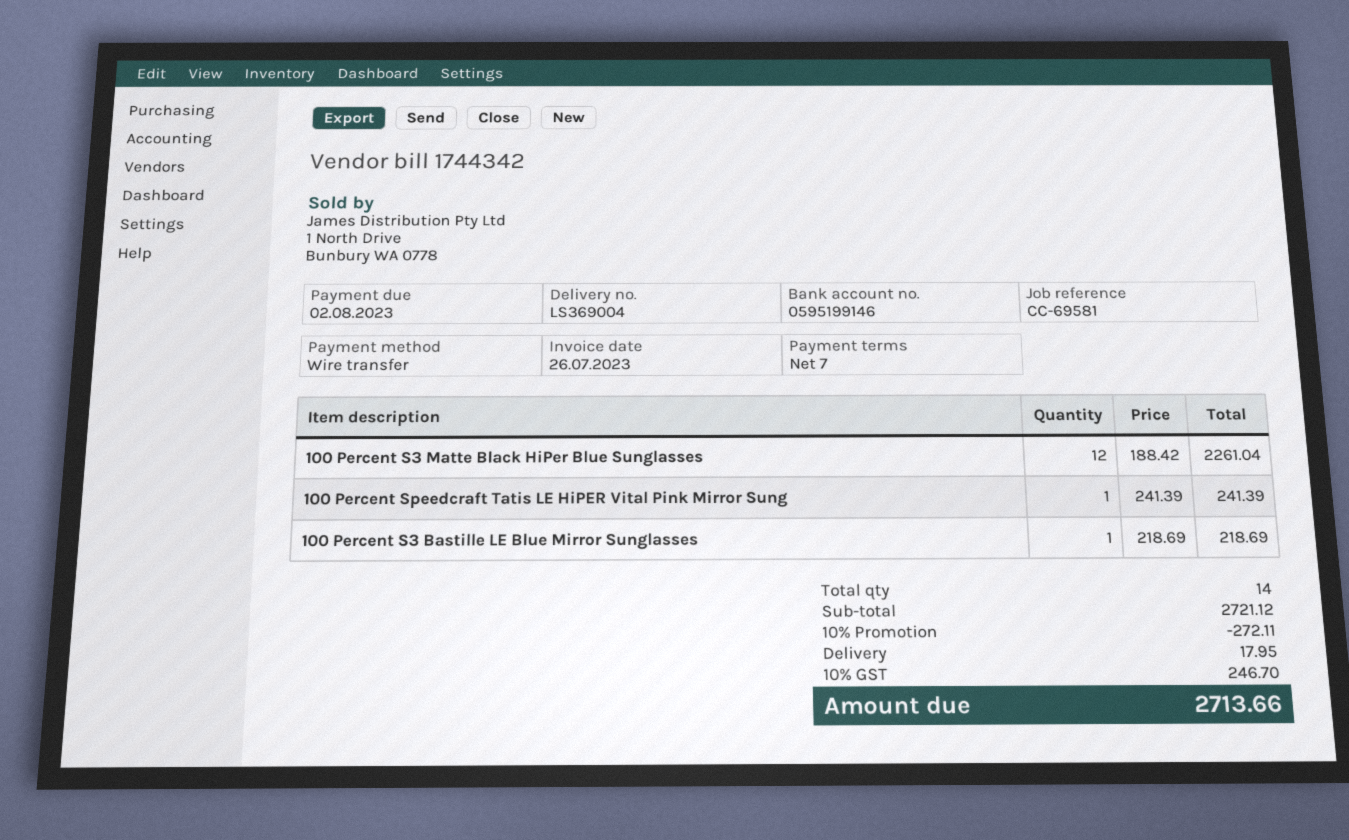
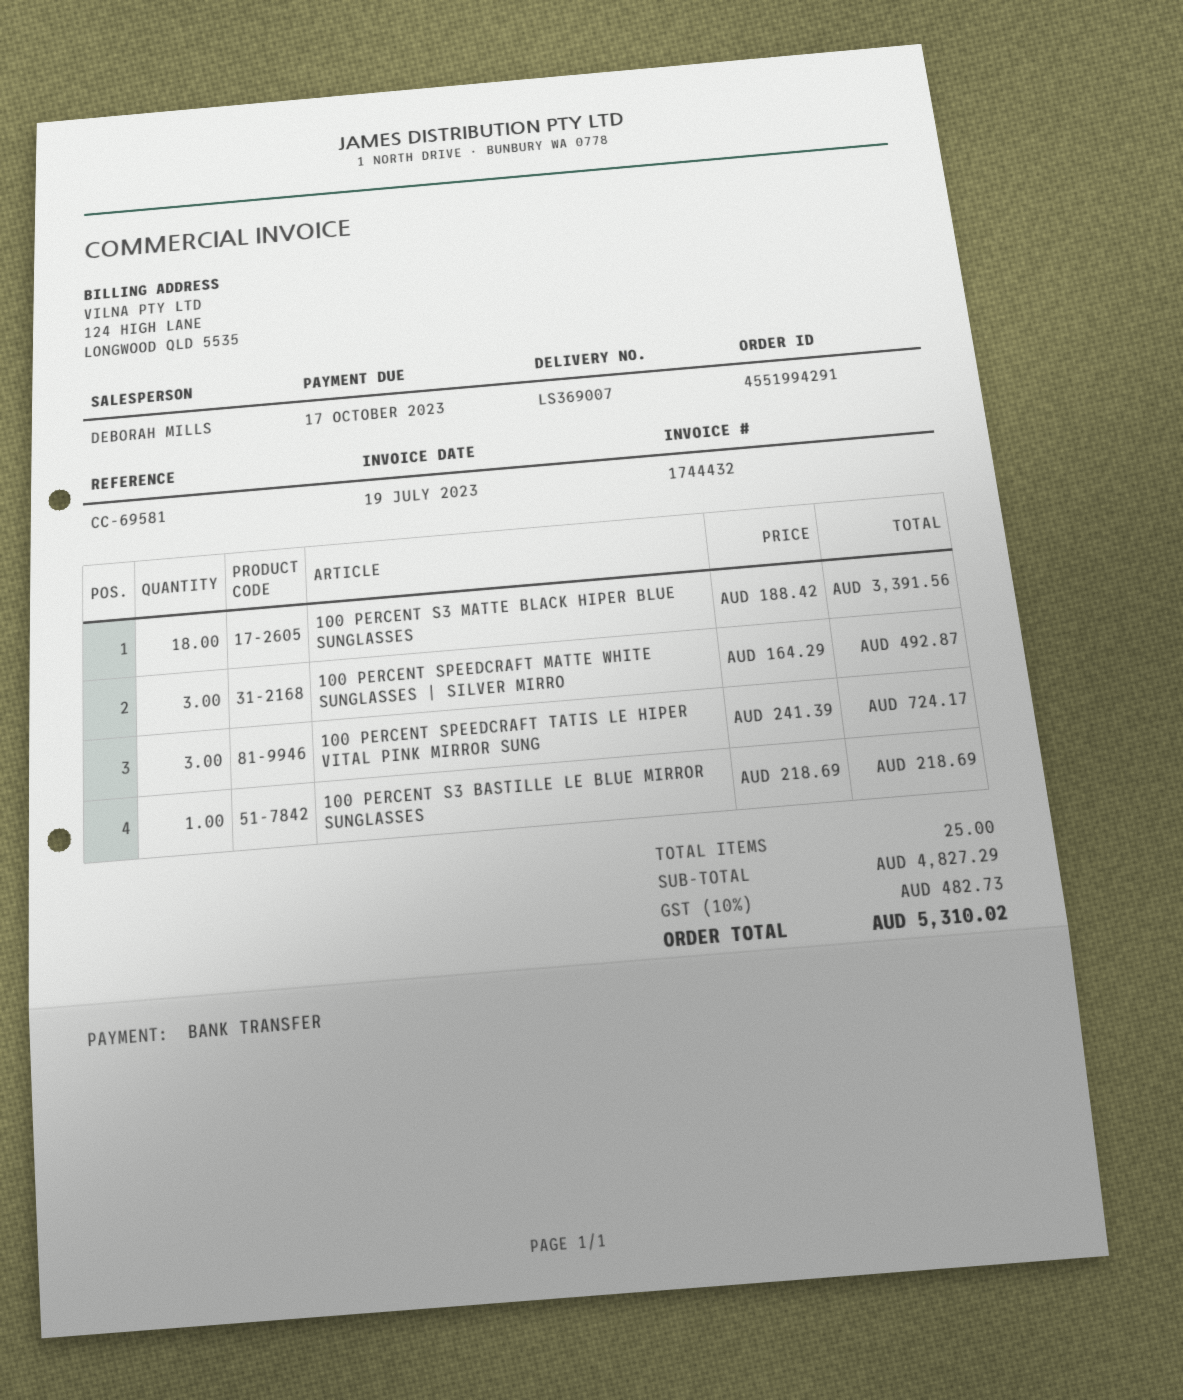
delivery note number: LS369004 -> LS369007
invoice number: 1744342 -> 1744432
invoice date: 2023-07-26 -> 2023-07-19
due date: 2023-08-02 -> 2023-10-17
100 Percent S3 Matte Black HiPer Blue Sunglasses: 12 x 188.42 = 2261.04 -> 18 x 188.42 = 3391.56
100 Percent Speedcraft Tatis LE HiPER Vital Pink Mirror Sung: 1 x 241.39 = 241.39 -> 3 x 241.39 = 724.17
100 PERCENT SPEEDCRAFT MATTE WHITE SUNGLASSES | SILVER MIRRO: none -> 3 x 164.29 = 492.87
total quantity: 14 -> 25
subtotal: 2721.12 -> 4827.29
discount: 10% = 272.11 -> none
shipping: 17.95 -> none
tax: 10% = 246.70 -> 10% = 482.73
total: 2713.66 -> 5310.02

